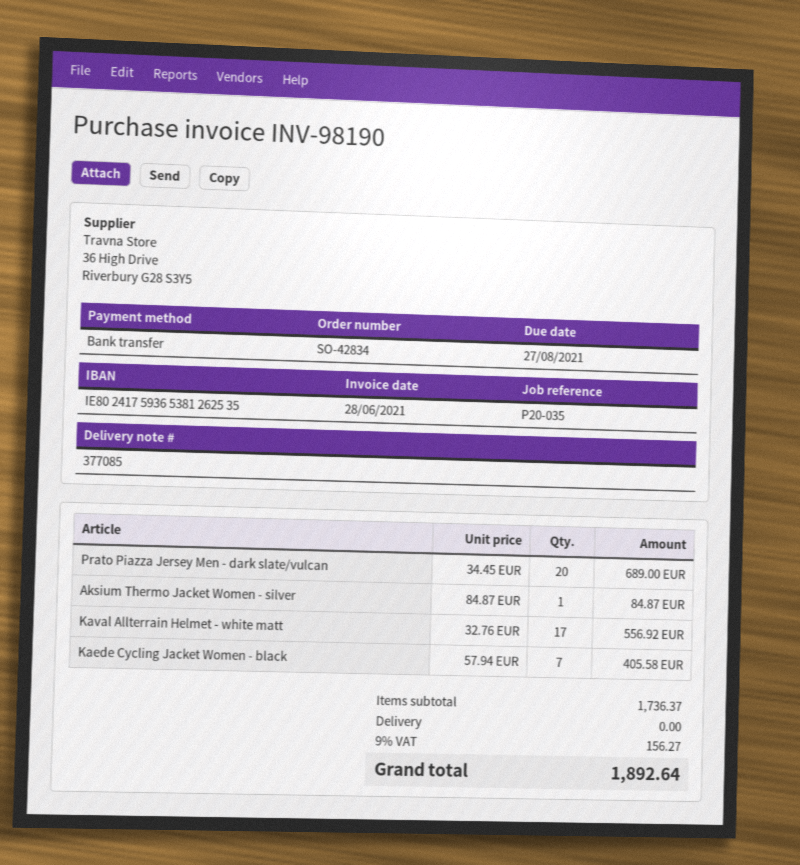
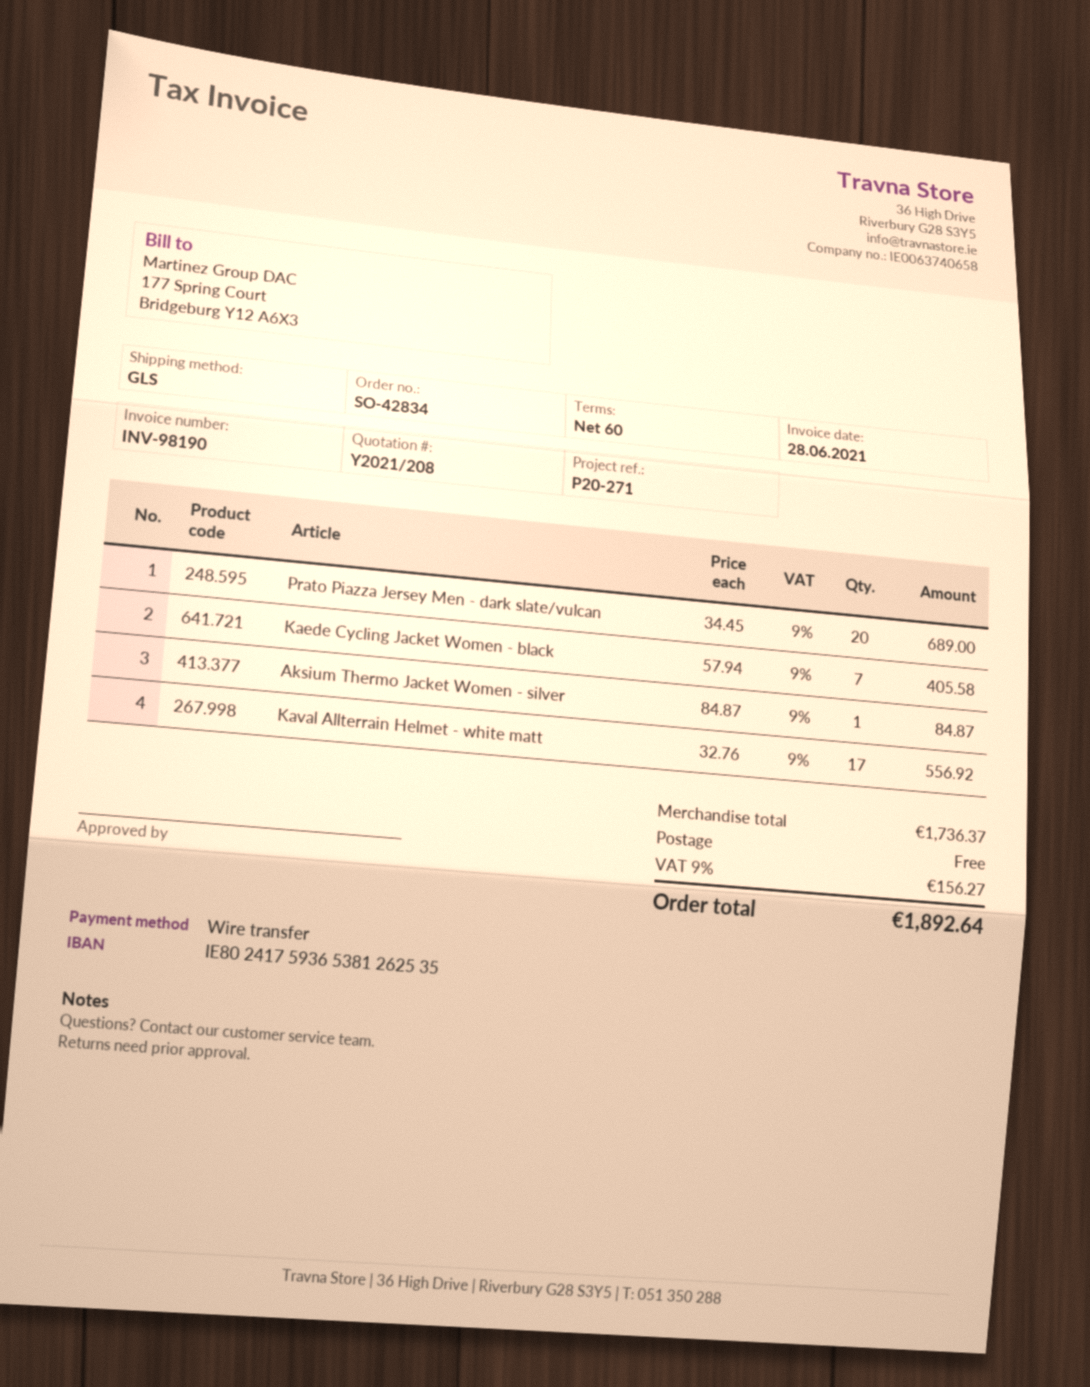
reference: P20-035 -> P20-271

